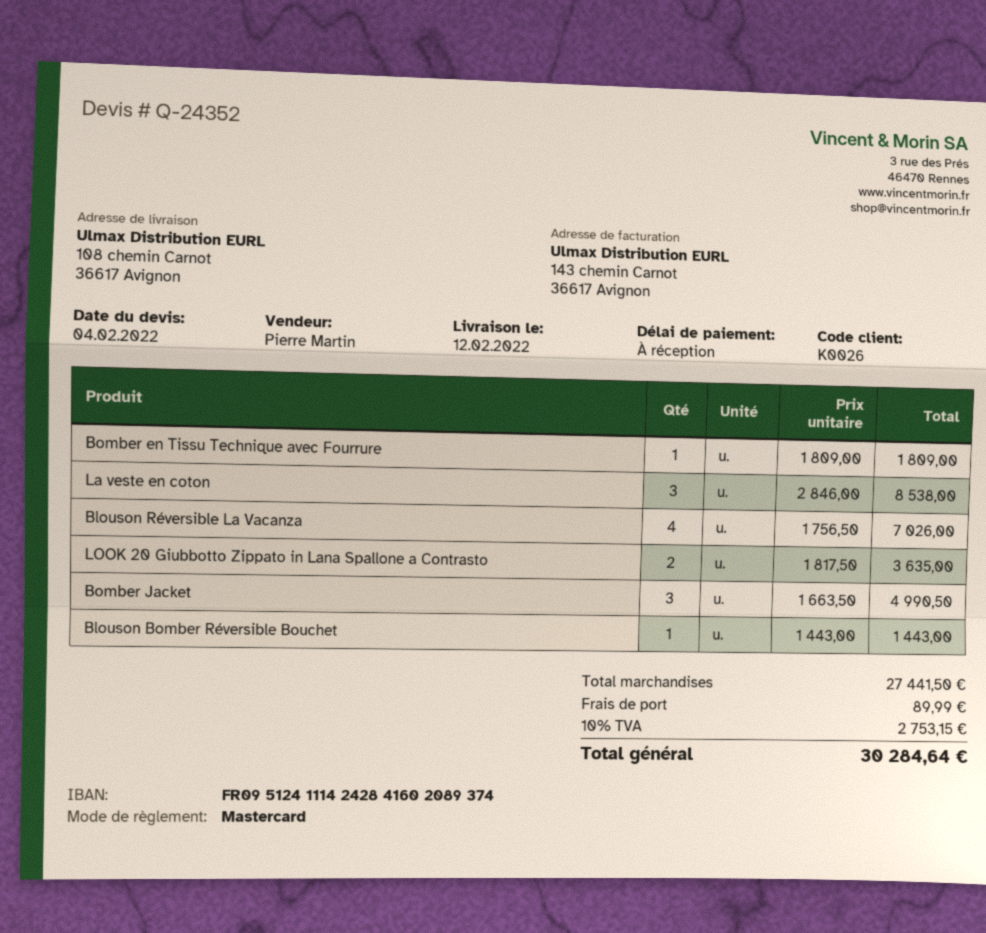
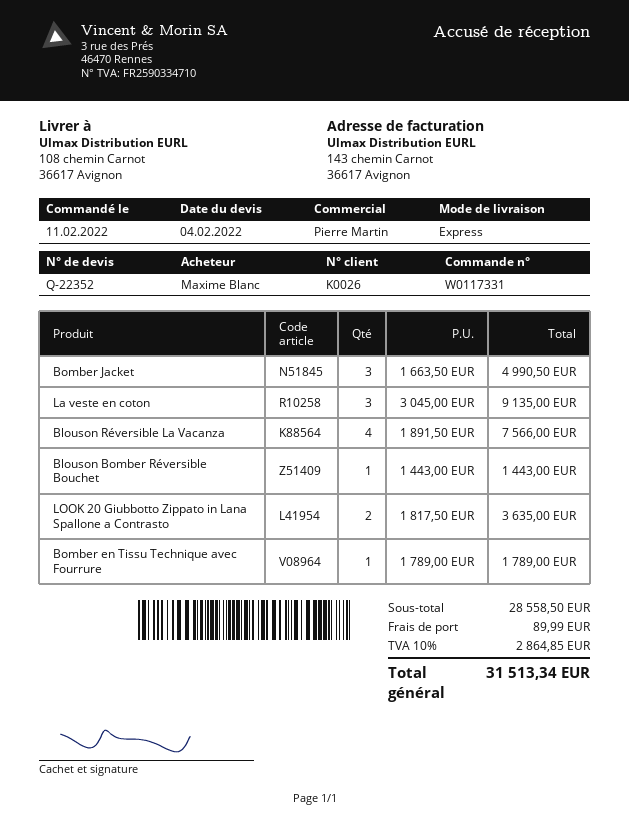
quote number: Q-24352 -> Q-22352
Bomber en Tissu Technique avec Fourrure: 1 x 1809.00 = 1809.00 -> 1 x 1789.00 = 1789.00
La veste en coton: 3 x 2846.00 = 8538.00 -> 3 x 3045.00 = 9135.00
Blouson Réversible La Vacanza: 4 x 1756.50 = 7026.00 -> 4 x 1891.50 = 7566.00
subtotal: 27441.50 -> 28558.50
tax: 10% = 2753.15 -> 10% = 2864.85
total: 30284.64 -> 31513.34

